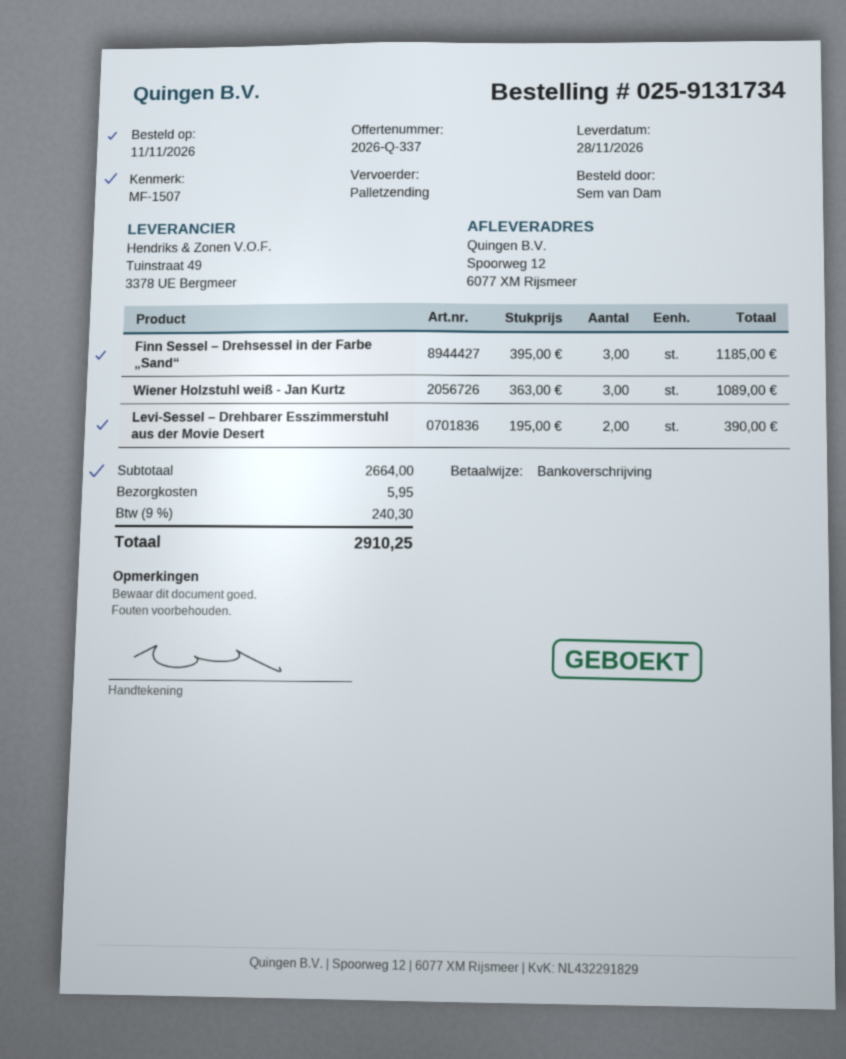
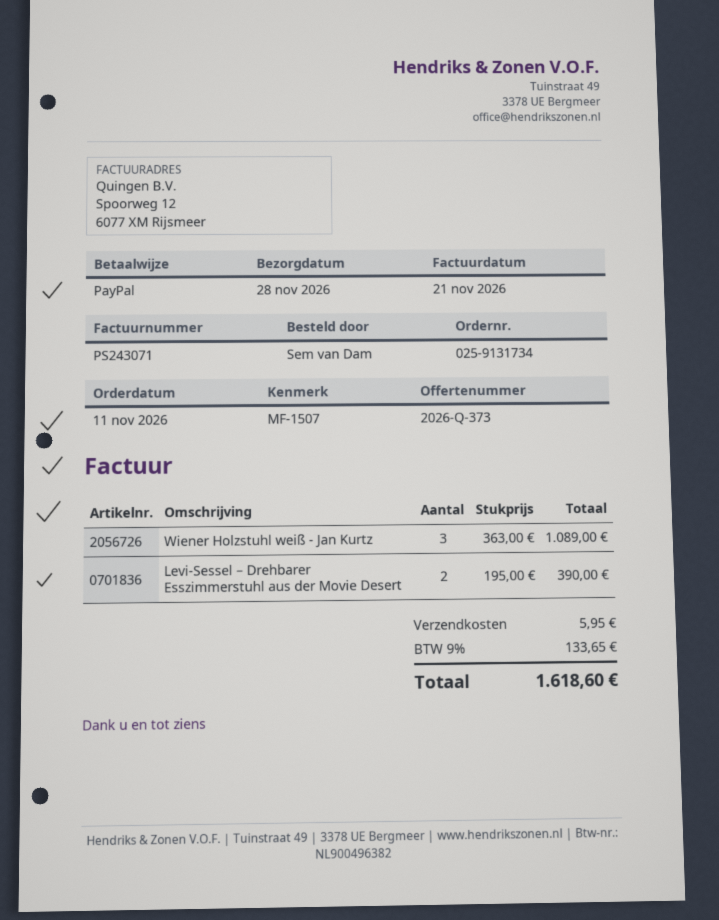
quote number: 2026-Q-337 -> 2026-Q-373
payment method: bank transfer -> PayPal
Finn Sessel – Drehsessel in der Farbe „Sand“: 3 x 395.00 = 1185.00 -> none
tax: 9% = 240.30 -> 9% = 133.65
total: 2910.25 -> 1618.60

